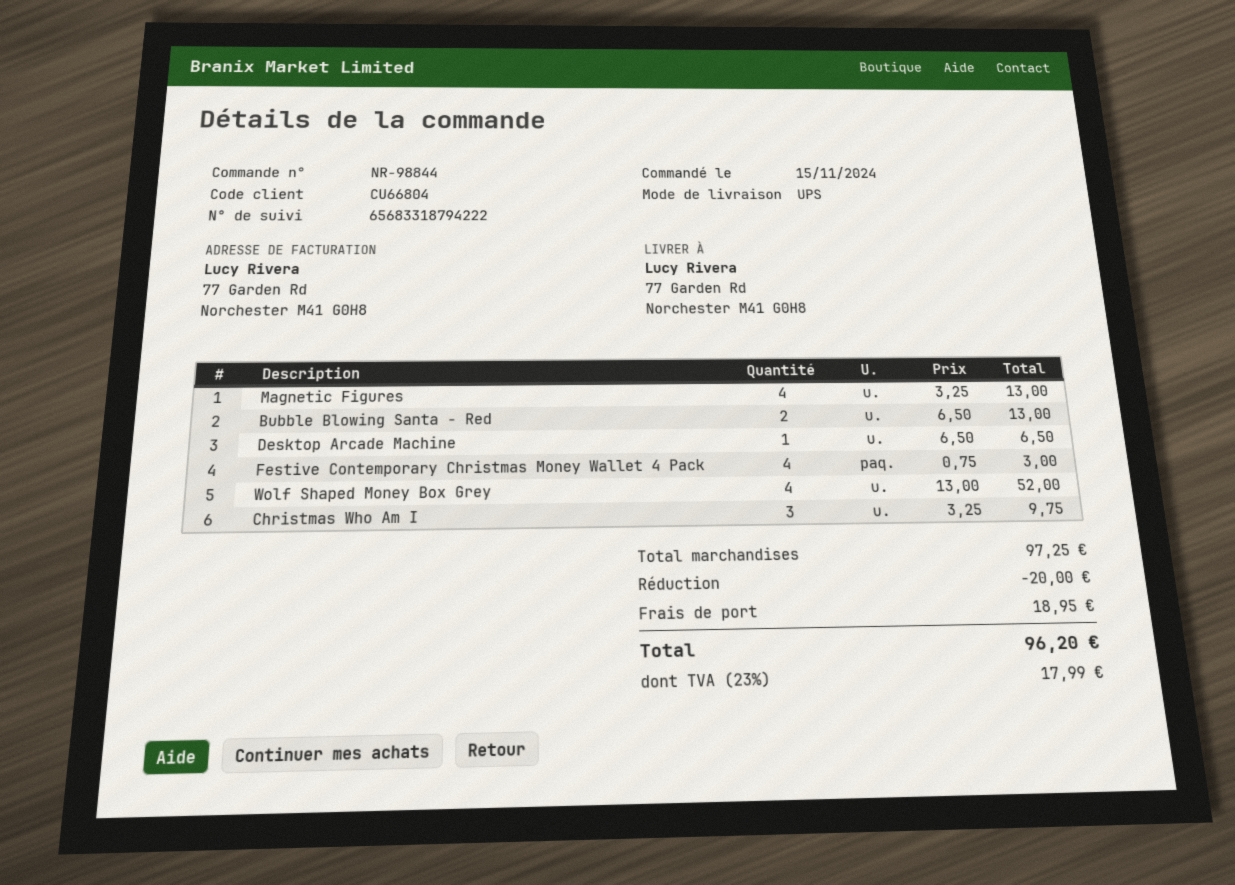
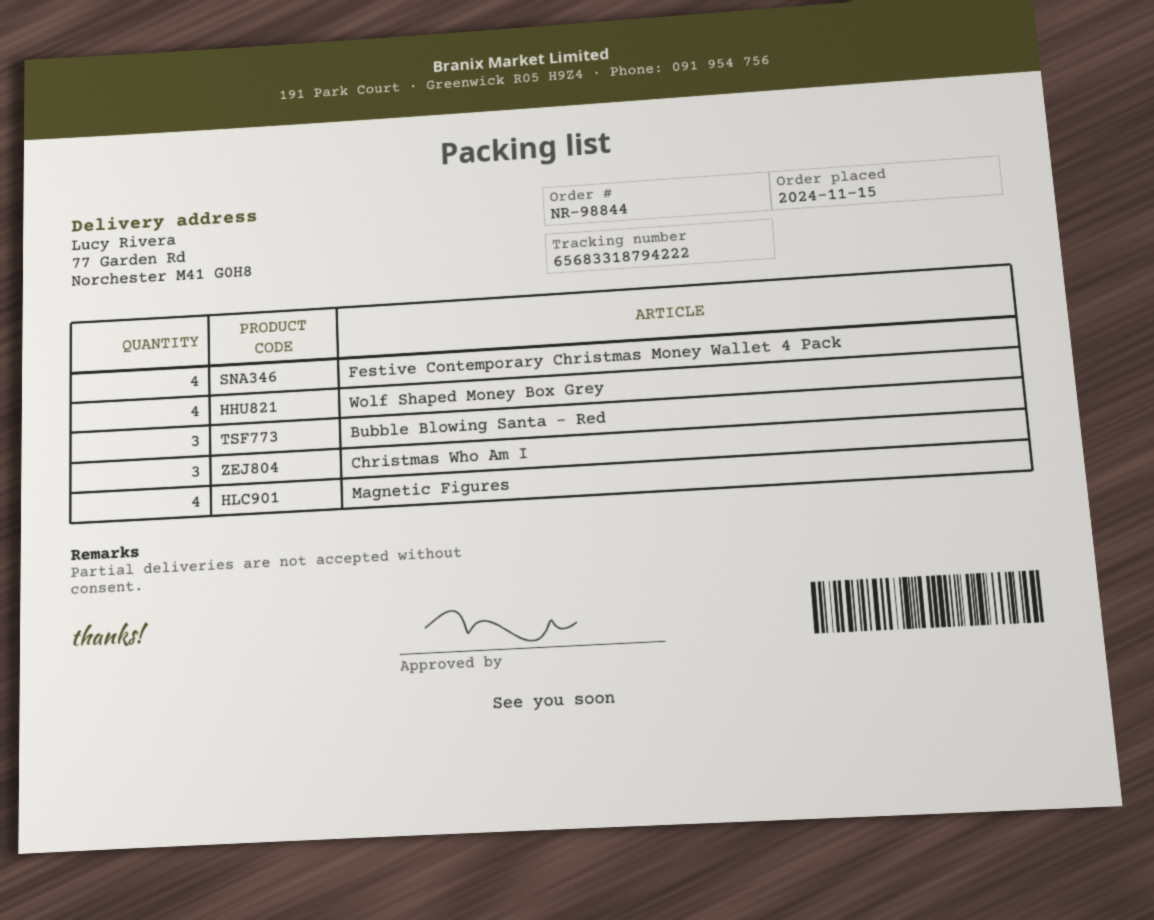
Bubble Blowing Santa - Red: 2 -> 3
Desktop Arcade Machine: 1 -> none

